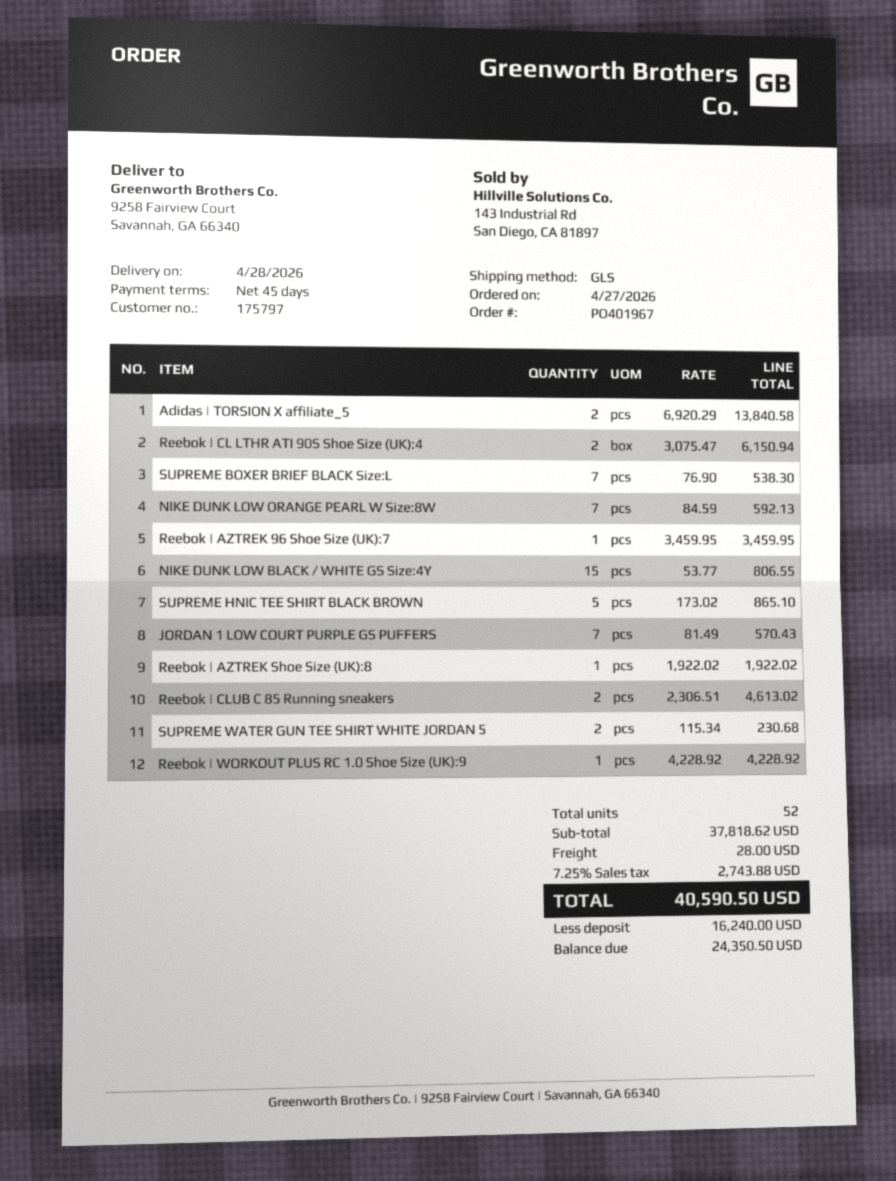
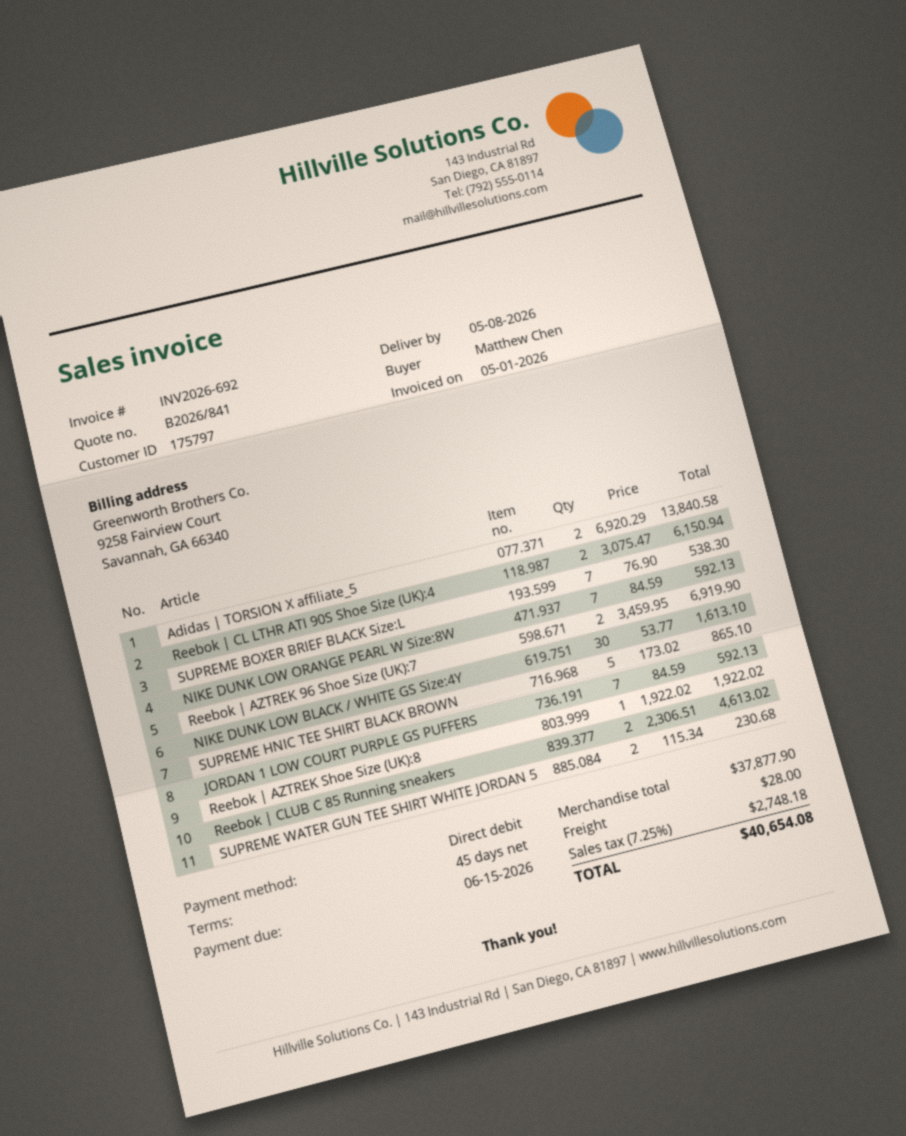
delivery date: 2026-04-28 -> 2026-05-08
Reebok | AZTREK 96 Shoe Size (UK):7: 1 x 3459.95 = 3459.95 -> 2 x 3459.95 = 6919.90
NIKE DUNK LOW BLACK / WHITE GS Size:4Y: 15 x 53.77 = 806.55 -> 30 x 53.77 = 1613.10
JORDAN 1 LOW COURT PURPLE GS PUFFERS: 7 x 81.49 = 570.43 -> 7 x 84.59 = 592.13
Reebok | WORKOUT PLUS RC 1.0 Shoe Size (UK):9: 1 x 4228.92 = 4228.92 -> none
subtotal: 37818.62 -> 37877.90
tax: 7.25% = 2743.88 -> 7.25% = 2748.18
total: 40590.50 -> 40654.08

